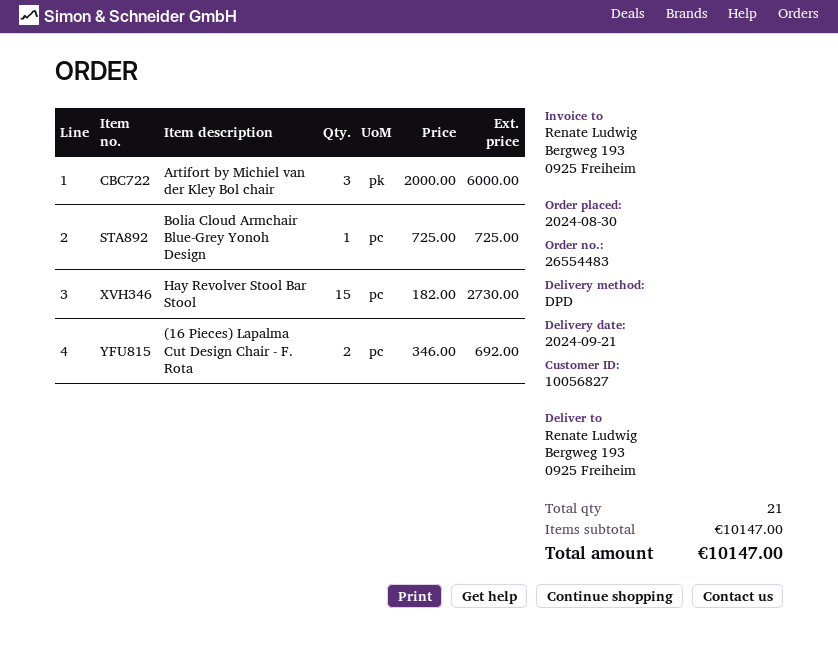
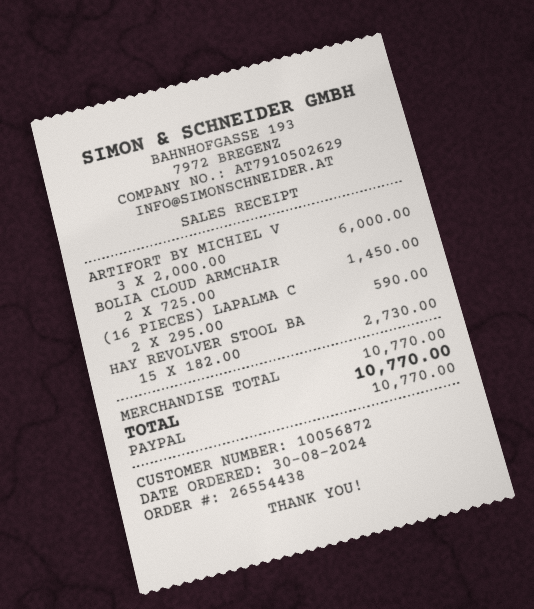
order number: 26554483 -> 26554438
customer number: 10056827 -> 10056872
Bolia Cloud Armchair Blue-Grey Yonoh Design: 1 x 725.00 = 725.00 -> 2 x 725.00 = 1450.00
(16 Pieces) Lapalma Cut Design Chair - F. Rota: 2 x 346.00 = 692.00 -> 2 x 295.00 = 590.00
subtotal: 10147.00 -> 10770.00
total: 10147.00 -> 10770.00

